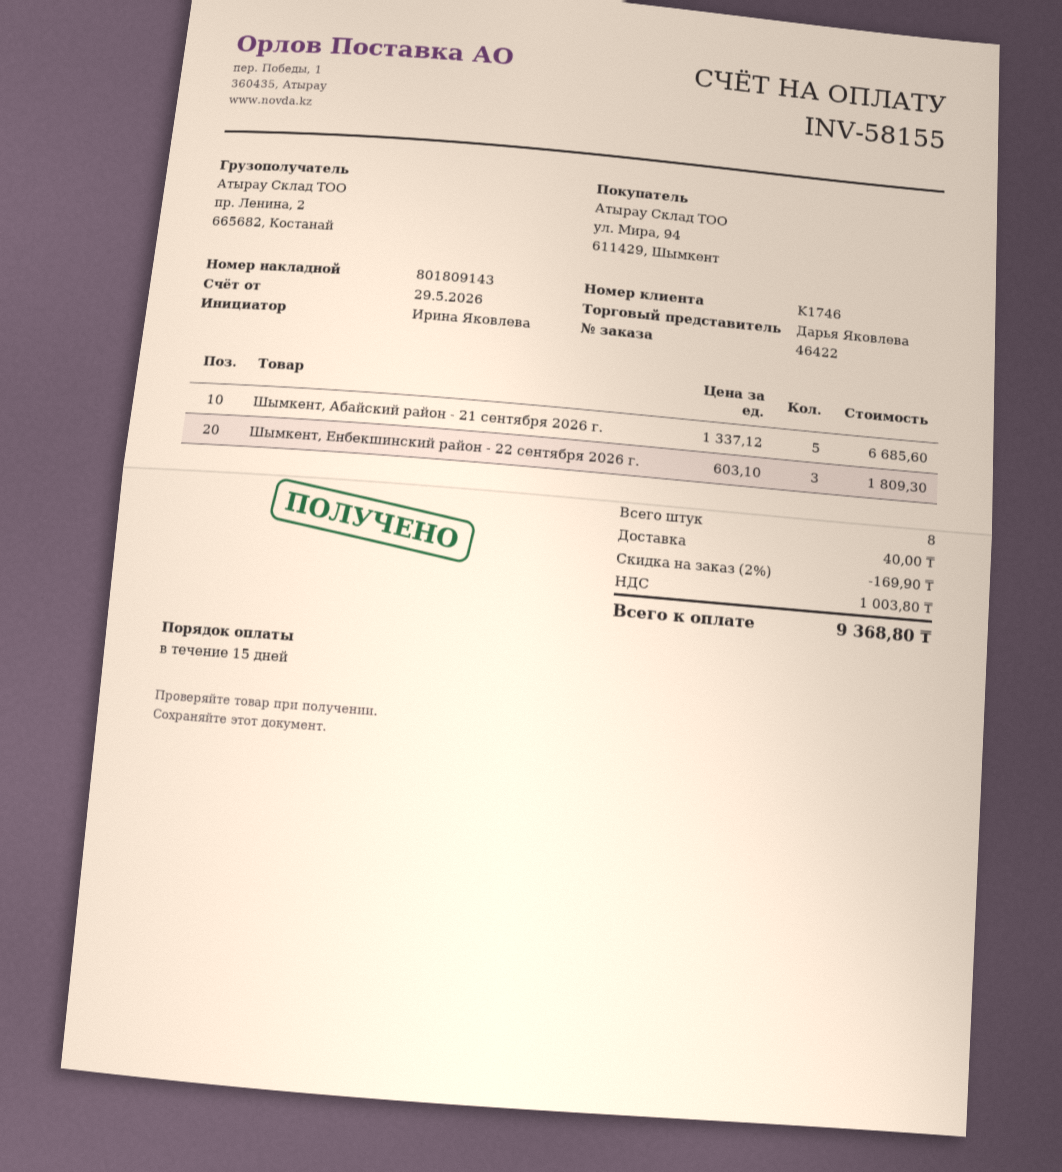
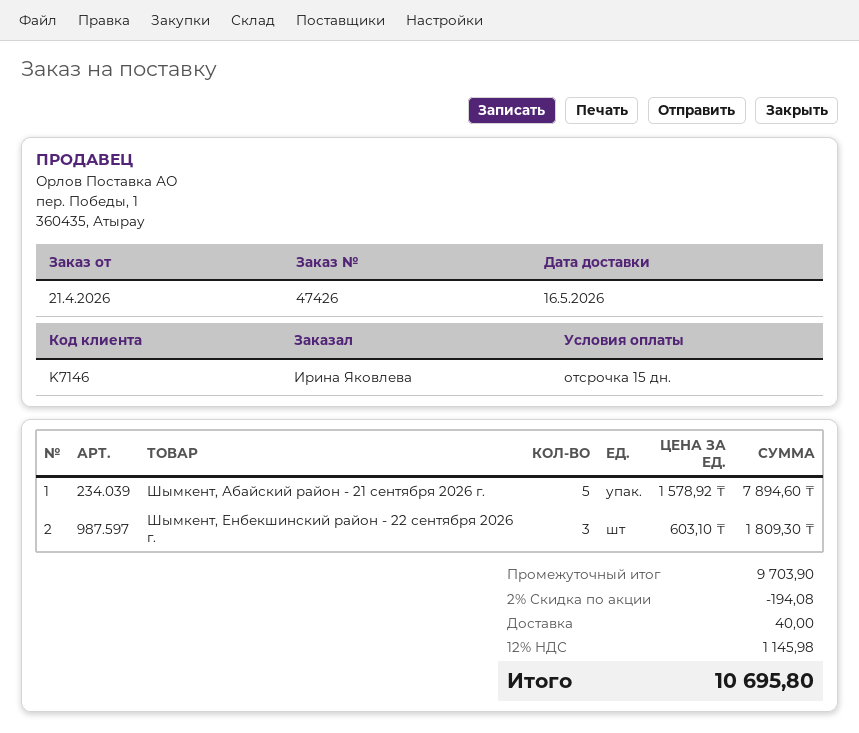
order number: 46422 -> 47426
customer number: K1746 -> K7146
Шымкент, Абайский район - 21 сентября 2026 г.: 5 x 1337.12 = 6685.60 -> 5 x 1578.92 = 7894.60
discount: 2% = 169.90 -> 2% = 194.08
tax: 1003.80 -> 1145.98
total: 9368.80 -> 10695.80

